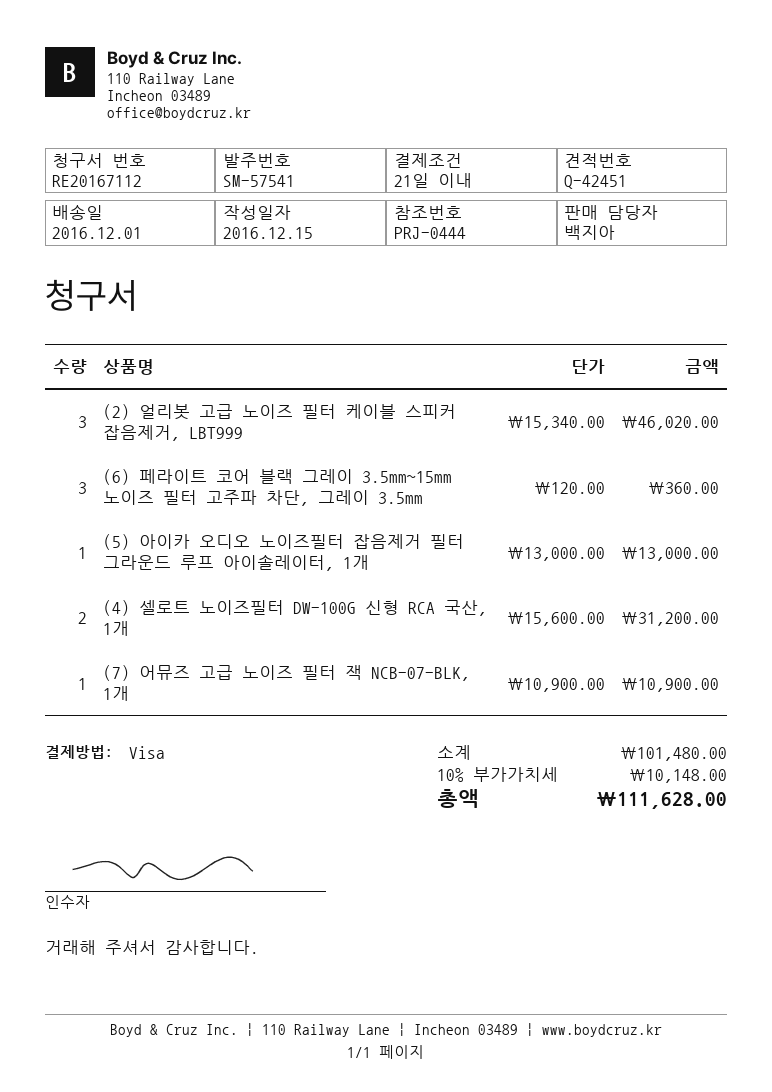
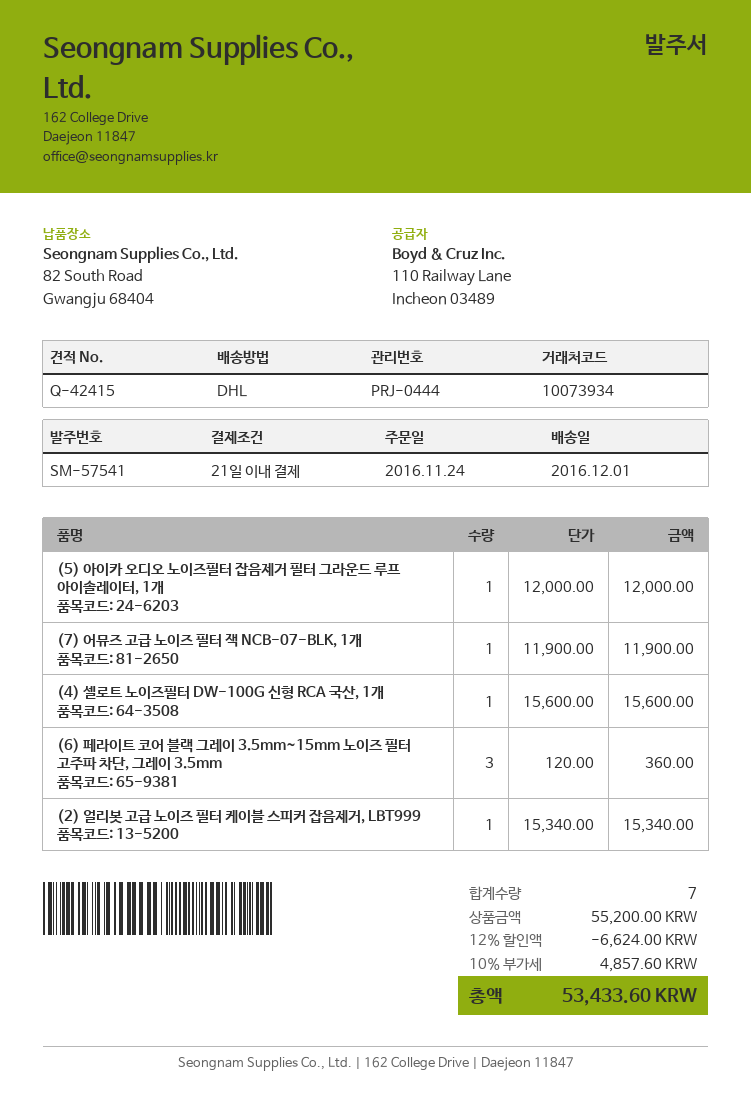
quote number: Q-42451 -> Q-42415
(2) 얼리봇 고급 노이즈 필터 케이블 스피커 잡음제거, LBT999: 3 x 15340.00 = 46020.00 -> 1 x 15340.00 = 15340.00
(5) 아이카 오디오 노이즈필터 잡음제거 필터 그라운드 루프 아이솔레이터, 1개: 1 x 13000.00 = 13000.00 -> 1 x 12000.00 = 12000.00
(4) 셀로트 노이즈필터 DW-100G 신형 RCA 국산, 1개: 2 x 15600.00 = 31200.00 -> 1 x 15600.00 = 15600.00
(7) 어뮤즈 고급 노이즈 필터 잭 NCB-07-BLK, 1개: 1 x 10900.00 = 10900.00 -> 1 x 11900.00 = 11900.00
subtotal: 101480.00 -> 55200.00
discount: none -> 12% = 6624.00
tax: 10% = 10148.00 -> 10% = 4857.60
total: 111628.00 -> 53433.60

